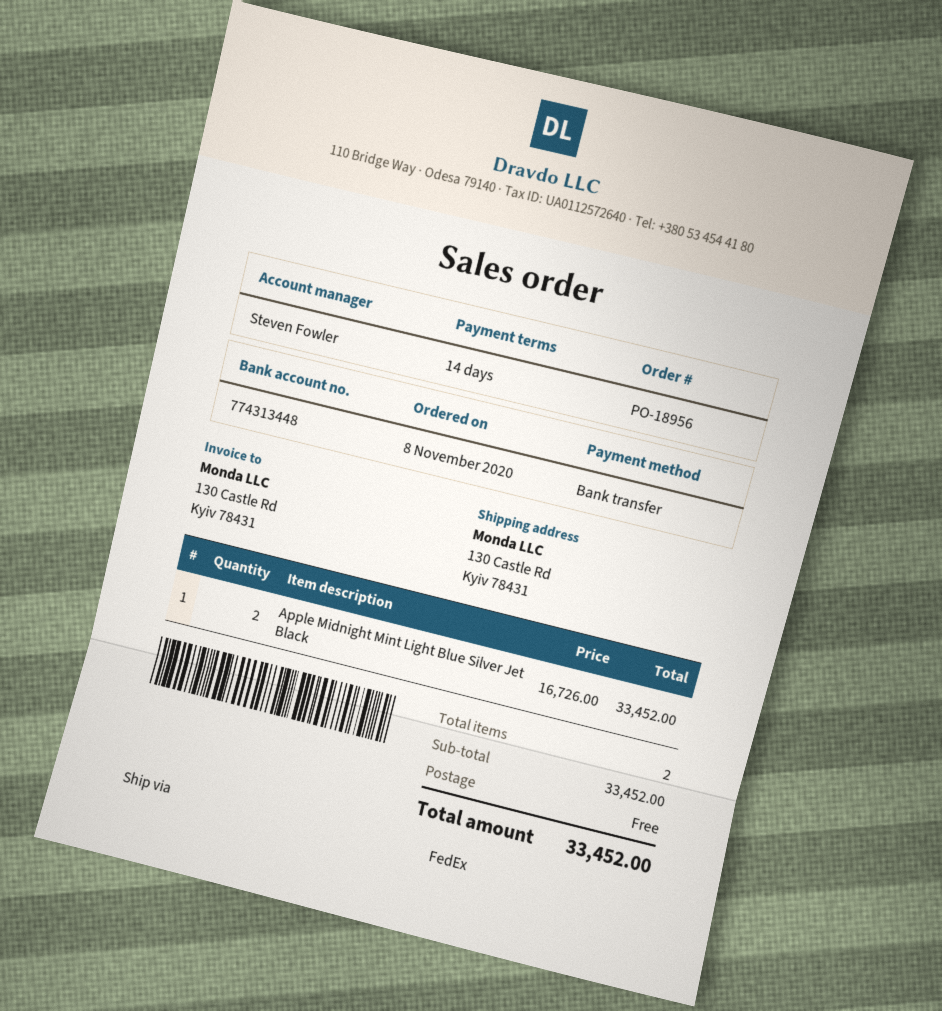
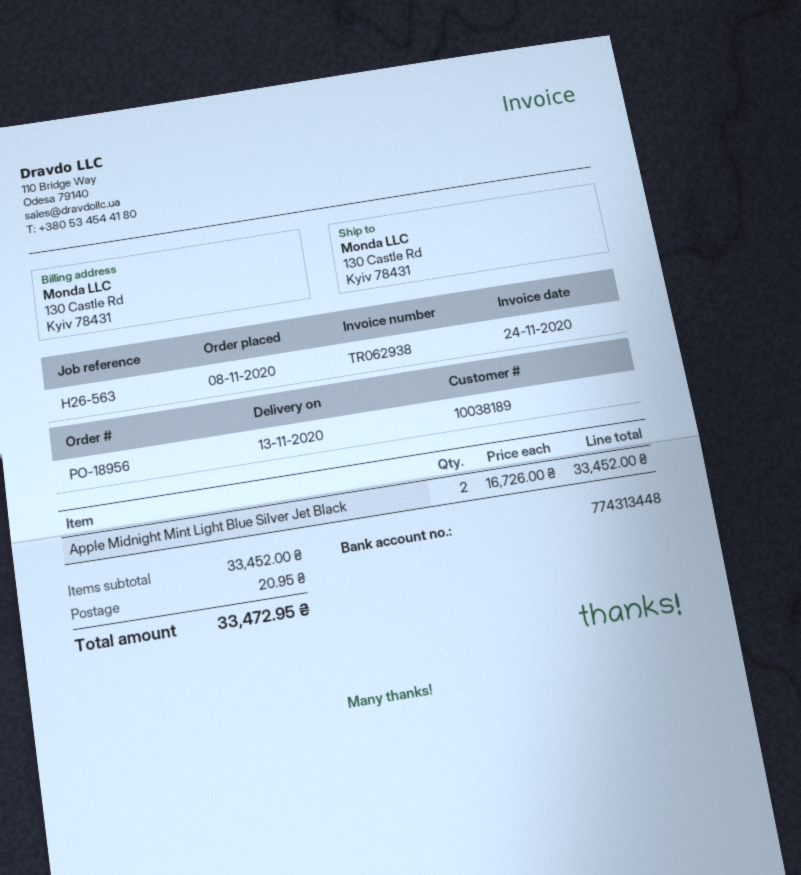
shipping: 0.00 -> 20.95
total: 33452.00 -> 33472.95

